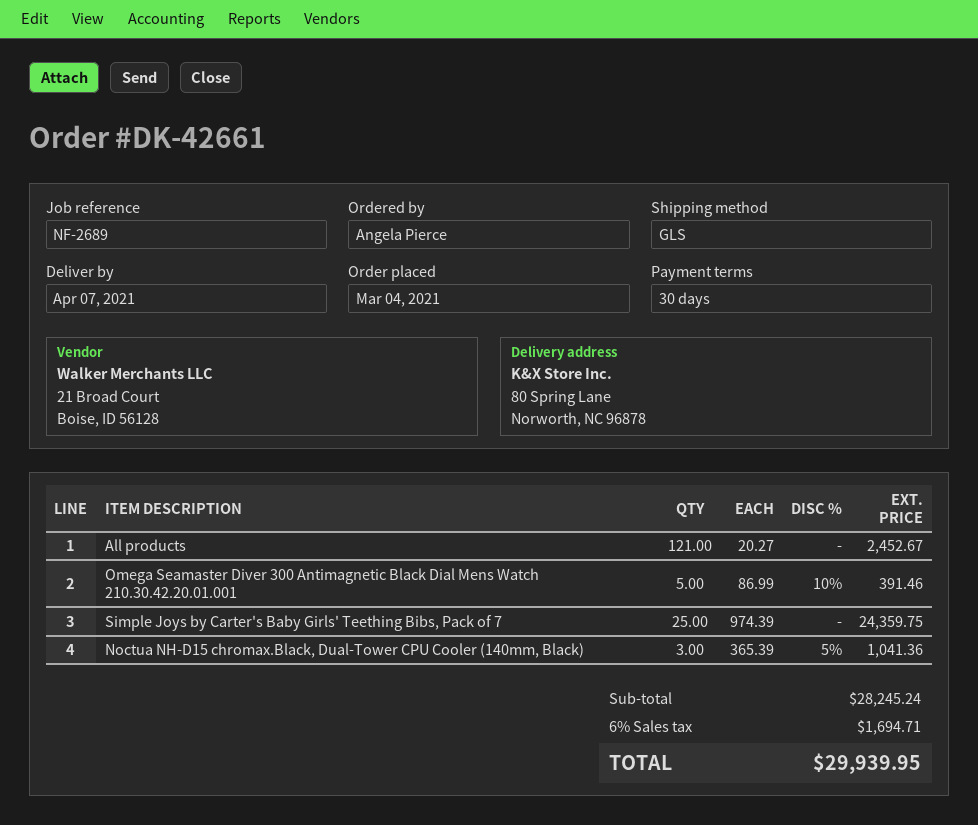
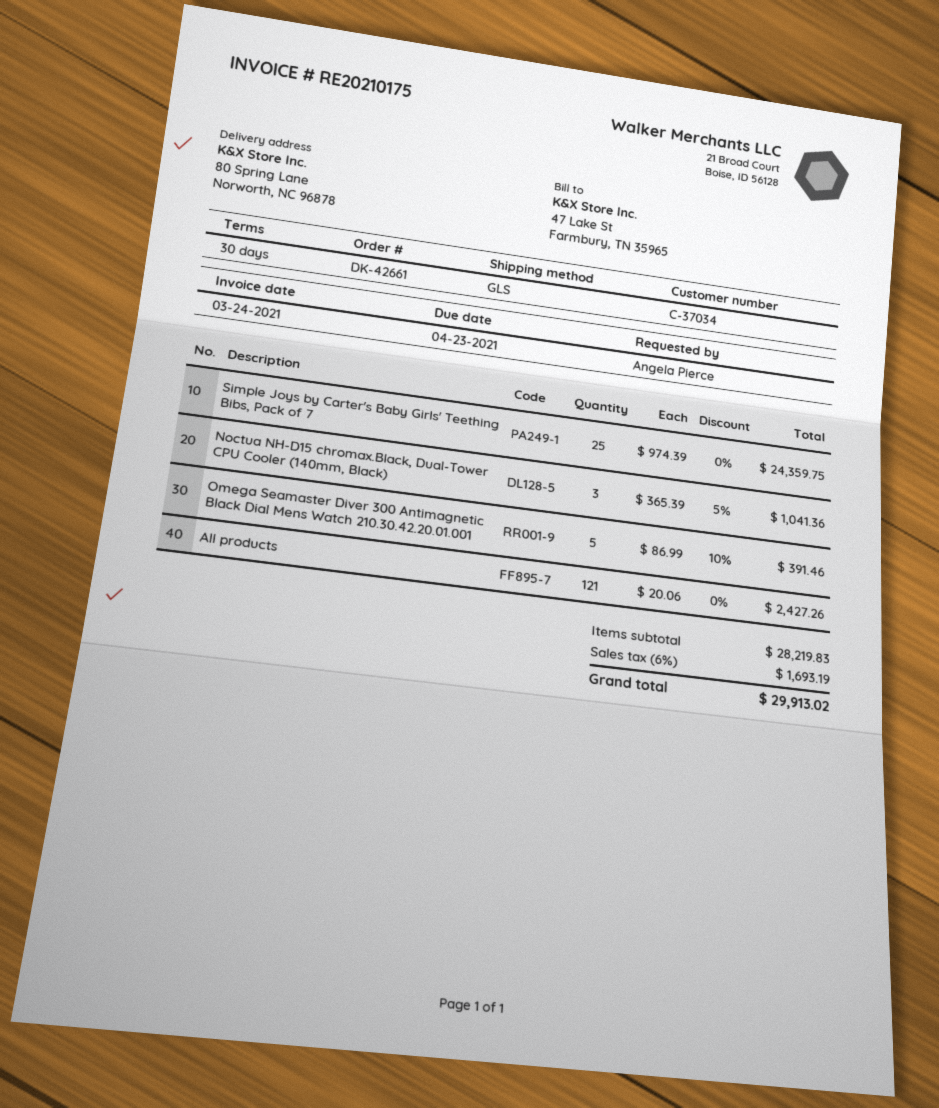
All products: 121 x 20.27 = 2452.67 -> 121 x 20.06 = 2427.26
subtotal: 28245.24 -> 28219.83
tax: 6% = 1694.71 -> 6% = 1693.19
total: 29939.95 -> 29913.02

